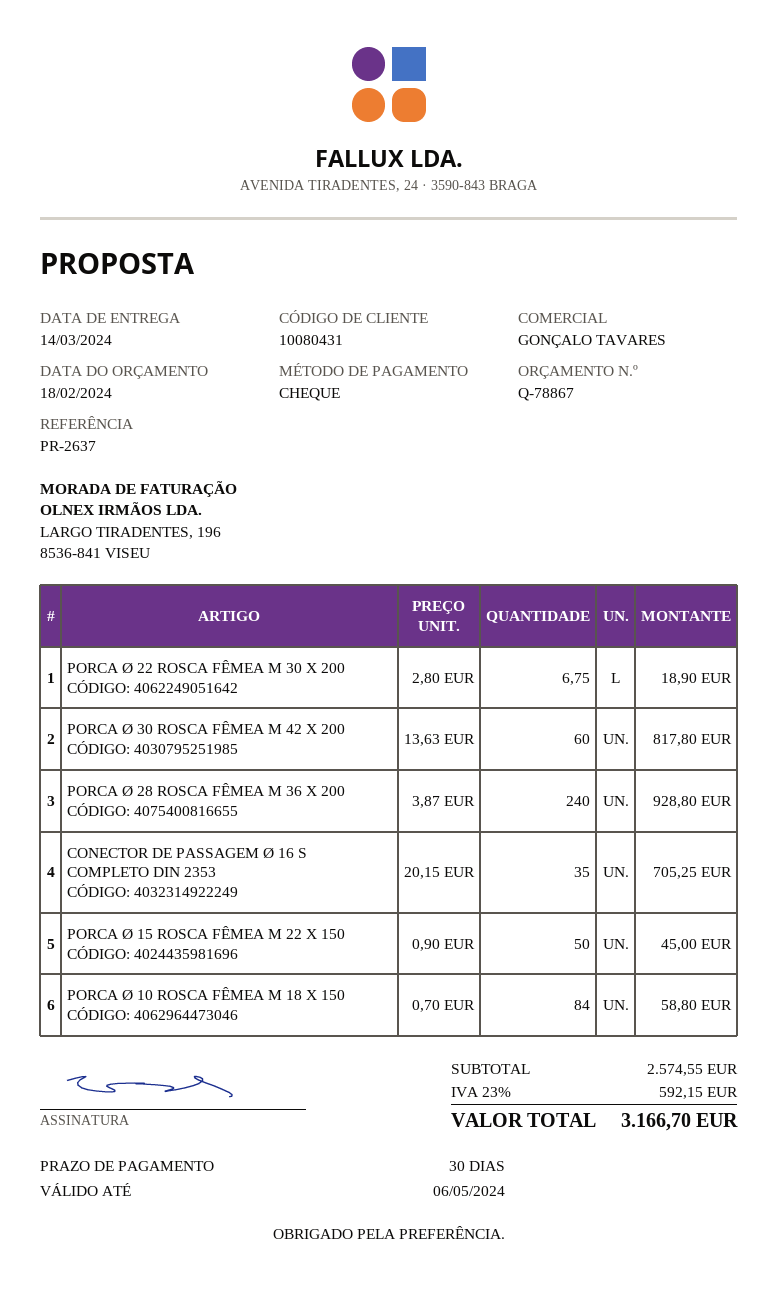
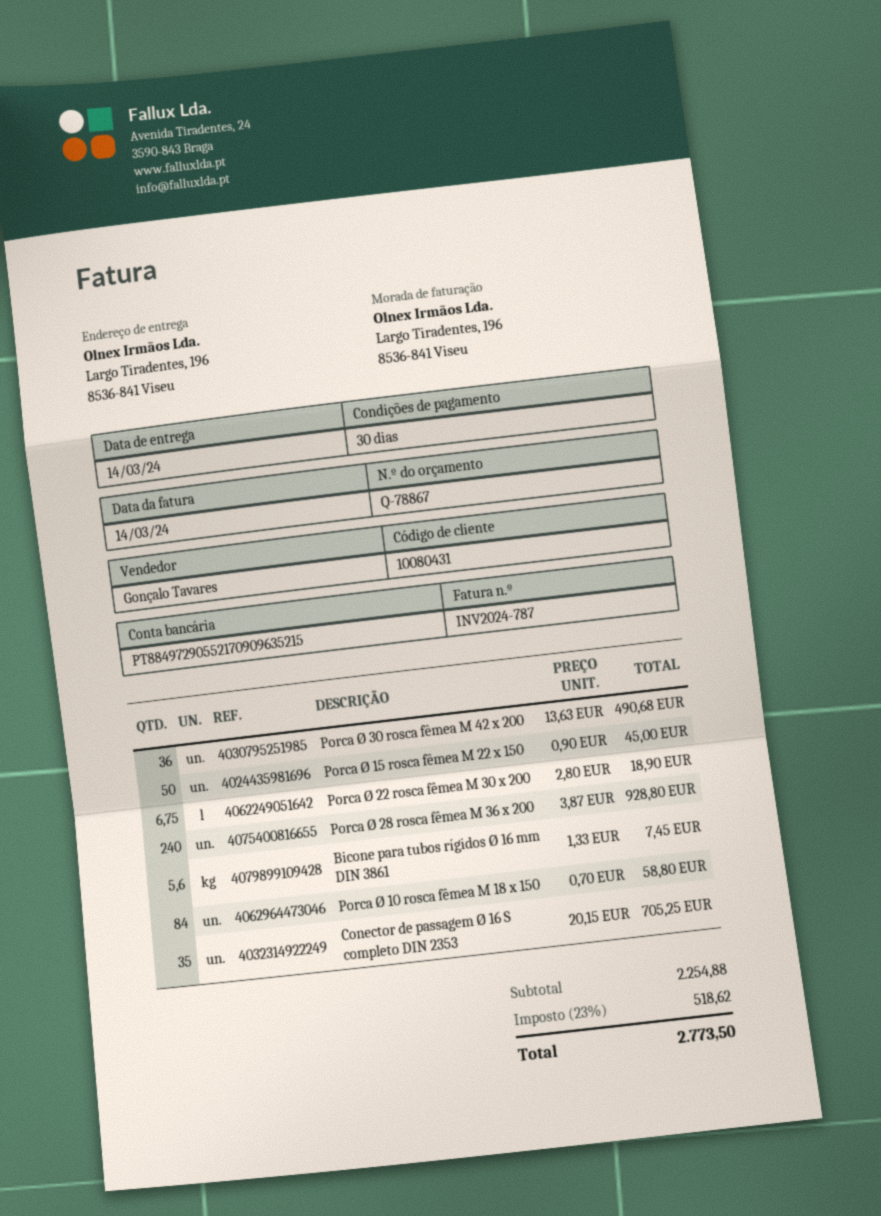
PORCA Ø 30 ROSCA FÊMEA M 42 X 200: 60 x 13.63 = 817.80 -> 36 x 13.63 = 490.68
Bicone para tubos rígidos Ø 16 mm DIN 3861: none -> 5.6 x 1.33 = 7.45
subtotal: 2574.55 -> 2254.88
tax: 23% = 592.15 -> 23% = 518.62
total: 3166.70 -> 2773.50

